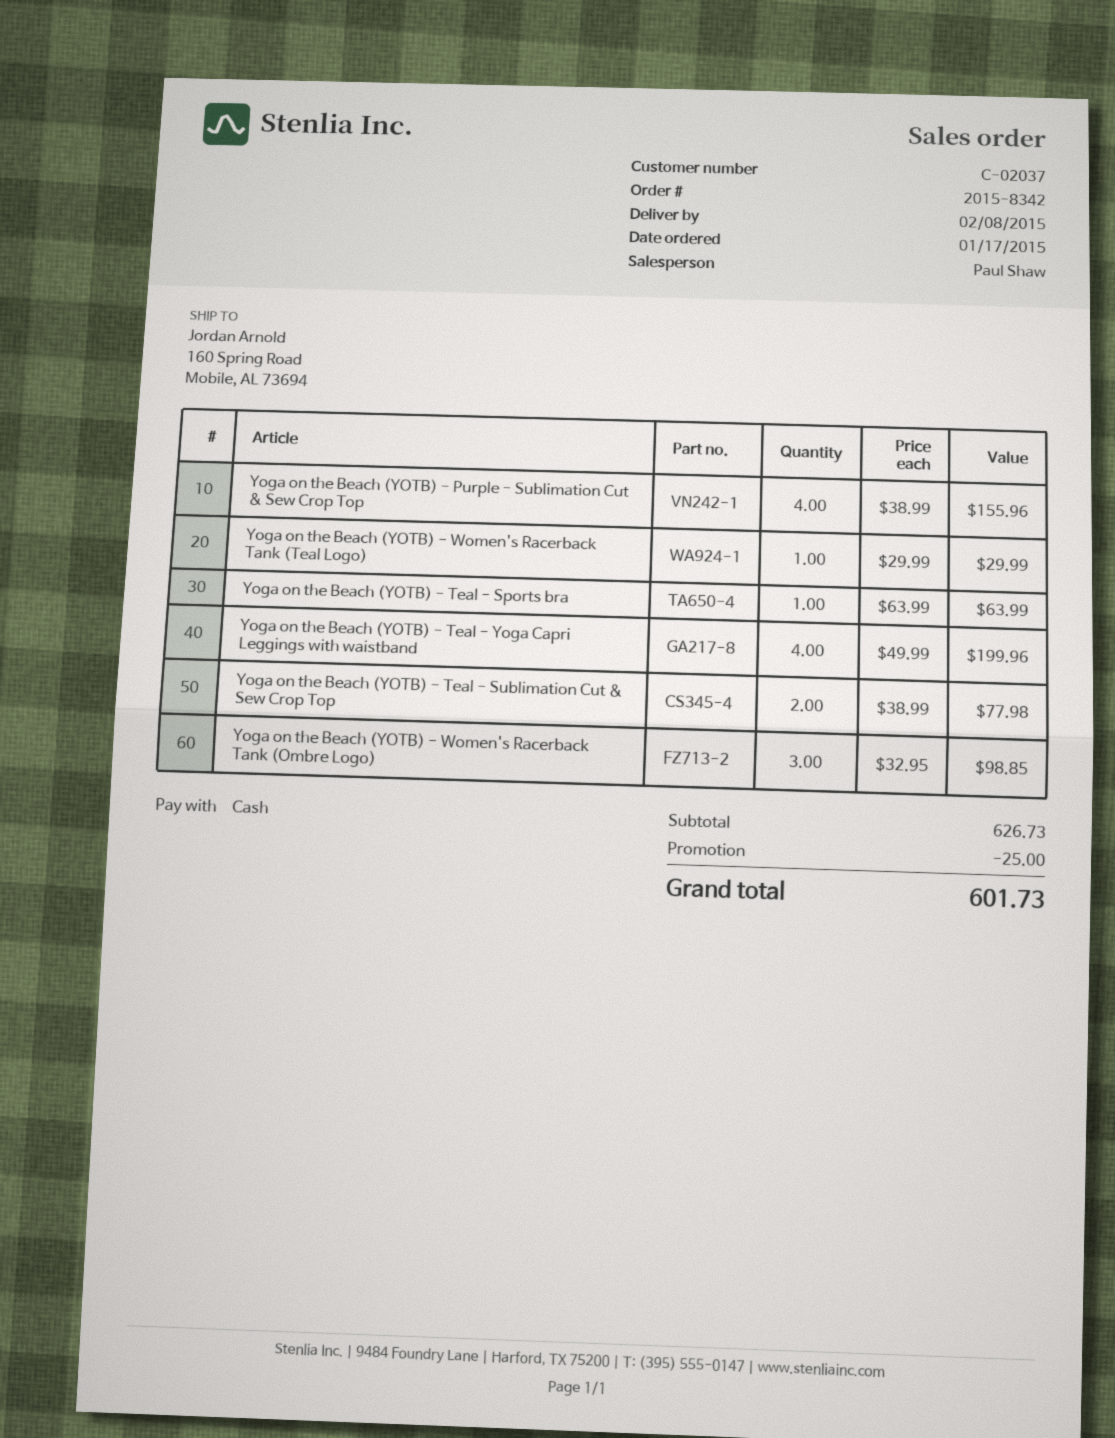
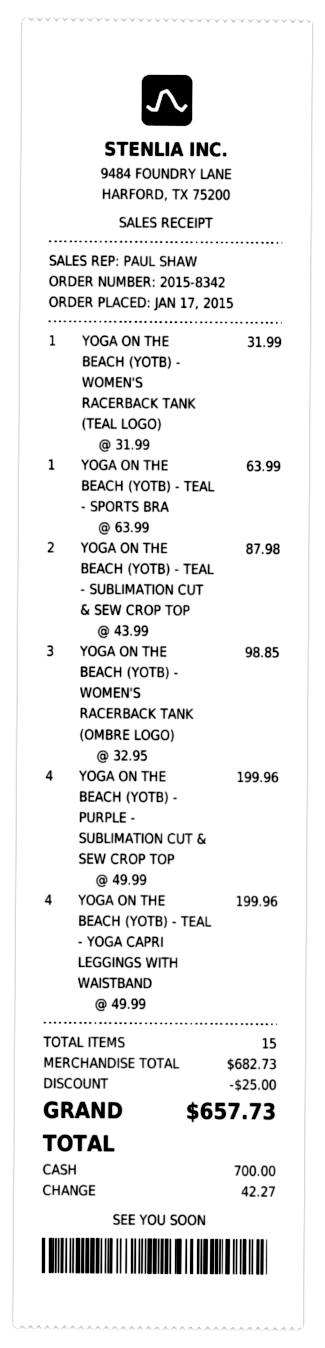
Yoga on the Beach (YOTB) - Purple - Sublimation Cut & Sew Crop Top: 4 x 38.99 = 155.96 -> 4 x 49.99 = 199.96
Yoga on the Beach (YOTB) - Women's Racerback Tank (Teal Logo): 1 x 29.99 = 29.99 -> 1 x 31.99 = 31.99
Yoga on the Beach (YOTB) - Teal - Sublimation Cut & Sew Crop Top: 2 x 38.99 = 77.98 -> 2 x 43.99 = 87.98
subtotal: 626.73 -> 682.73
total: 601.73 -> 657.73

